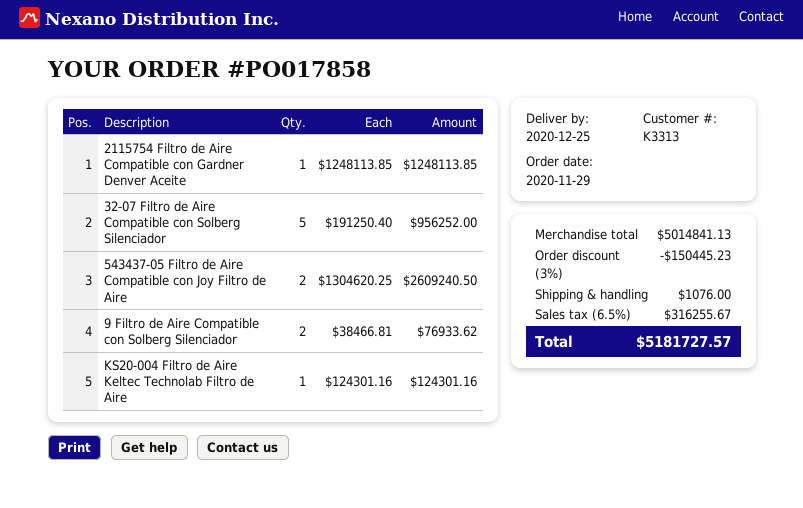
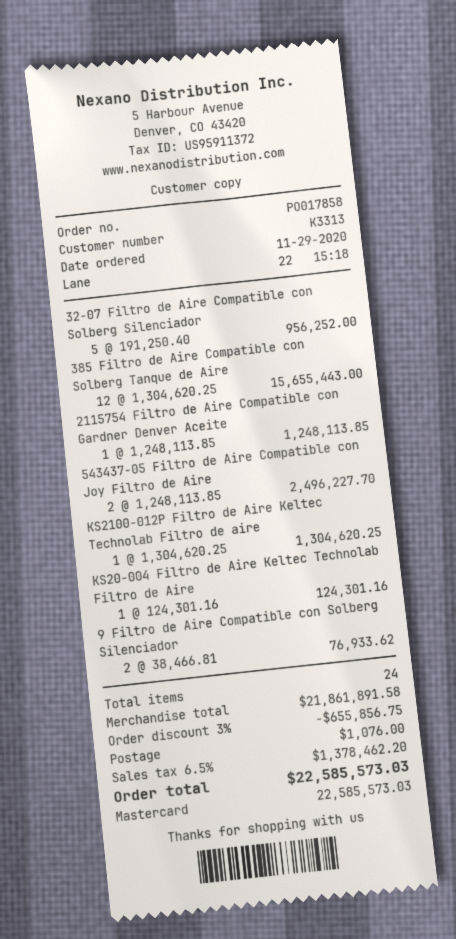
543437-05 Filtro de Aire Compatible con Joy Filtro de Aire: 2 x 1304620.25 = 2609240.50 -> 2 x 1248113.85 = 2496227.70
385 Filtro de Aire Compatible con Solberg Tanque de Aire: none -> 12 x 1304620.25 = 15655443.00
KS2100-012P Filtro de Aire Keltec Technolab Filtro de aire: none -> 1 x 1304620.25 = 1304620.25
subtotal: 5014841.13 -> 21861891.58
discount: 3% = 150445.23 -> 3% = 655856.75
tax: 6.5% = 316255.67 -> 6.5% = 1378462.20
total: 5181727.57 -> 22585573.03

